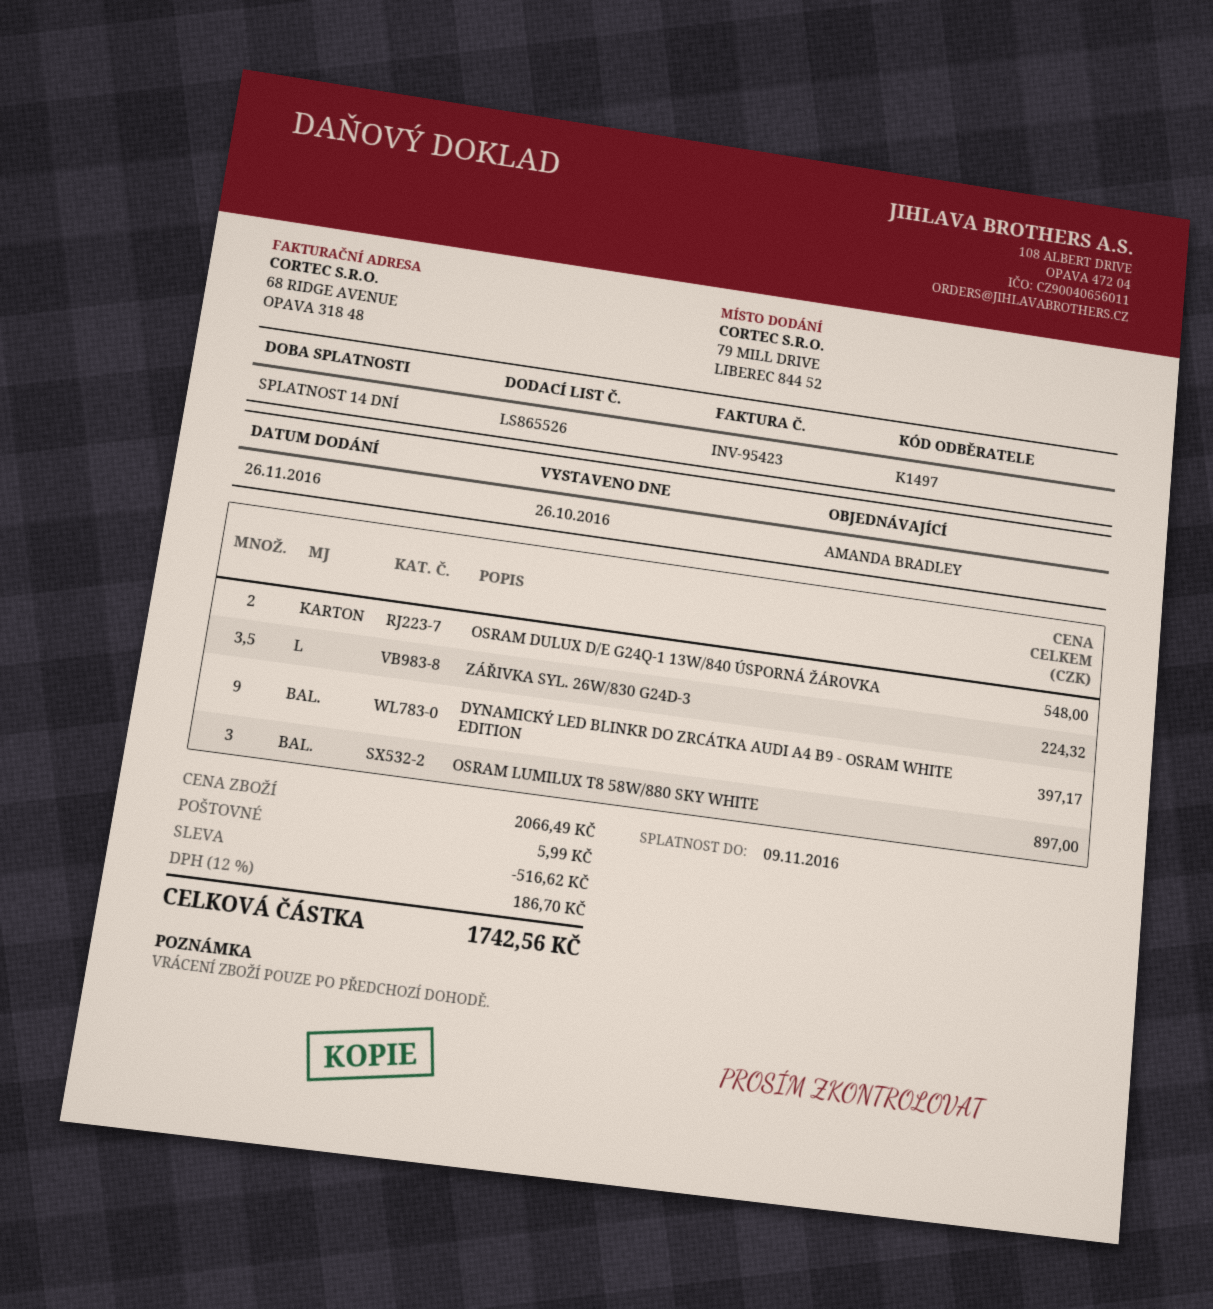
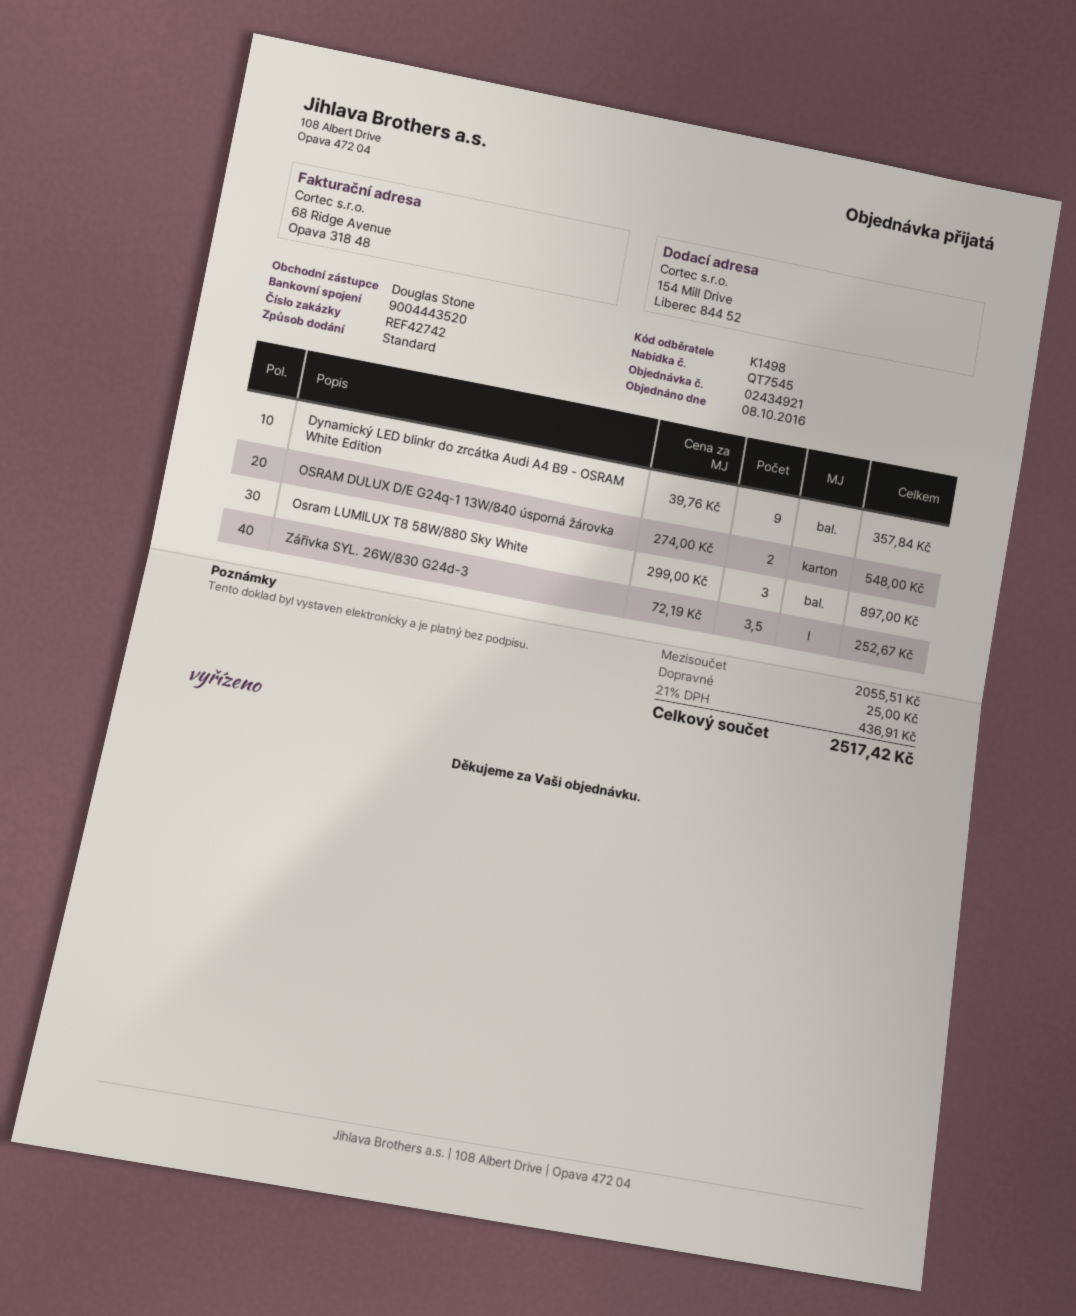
customer number: K1497 -> K1498
ship to: 79 MILL DRIVE, LIBEREC 844 52 -> 154 Mill Drive, Liberec 844 52
ZÁŘIVKA SYL. 26W/830 G24D-3: 3.5 for 224.32 -> 3.5 for 252.67
DYNAMICKÝ LED BLINKR DO ZRCÁTKA AUDI A4 B9 - OSRAM WHITE EDITION: 9 for 397.17 -> 9 for 357.84
subtotal: 2066.49 -> 2055.51
discount: 516.62 -> none
shipping: 5.99 -> 25.00
tax: 12% = 186.70 -> 21% = 436.91
total: 1742.56 -> 2517.42

